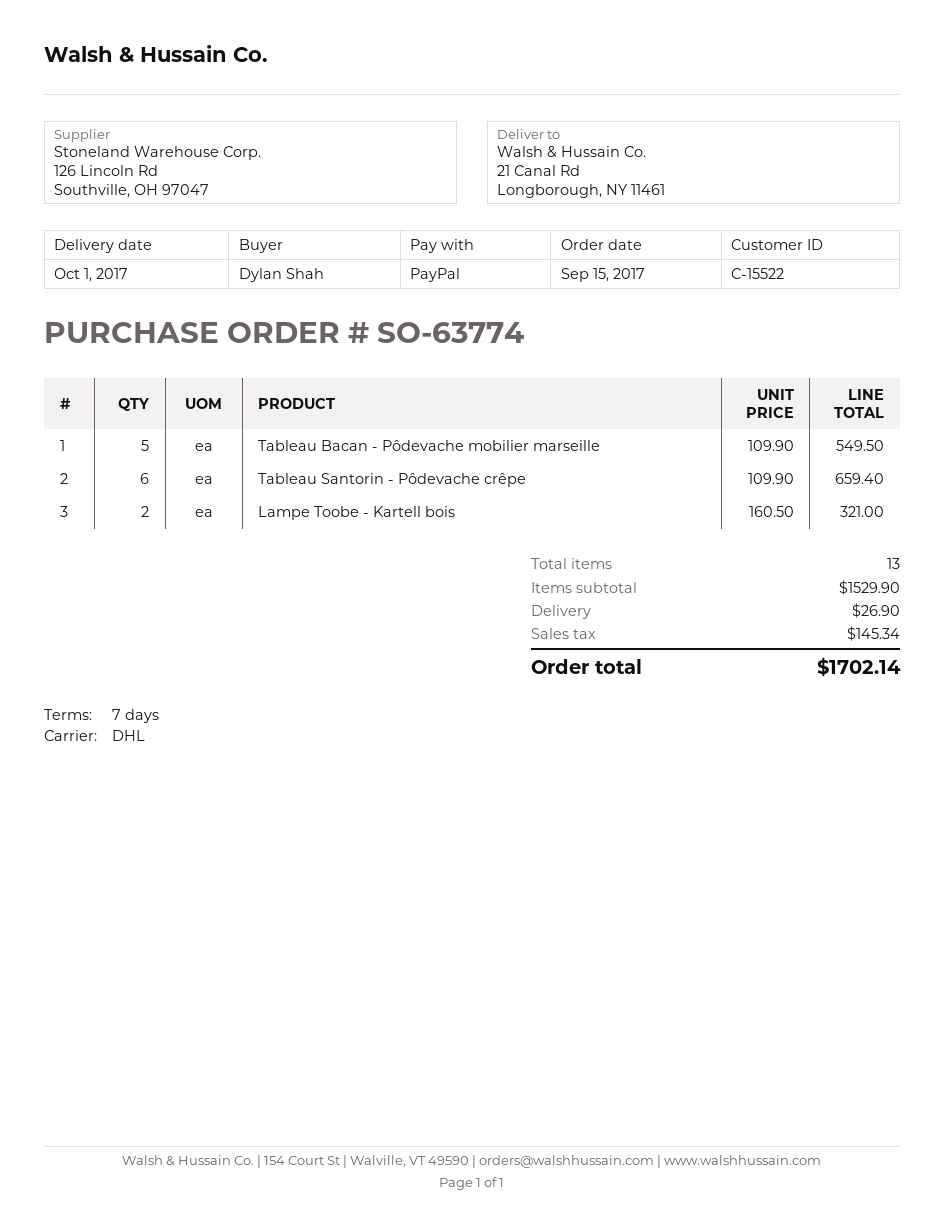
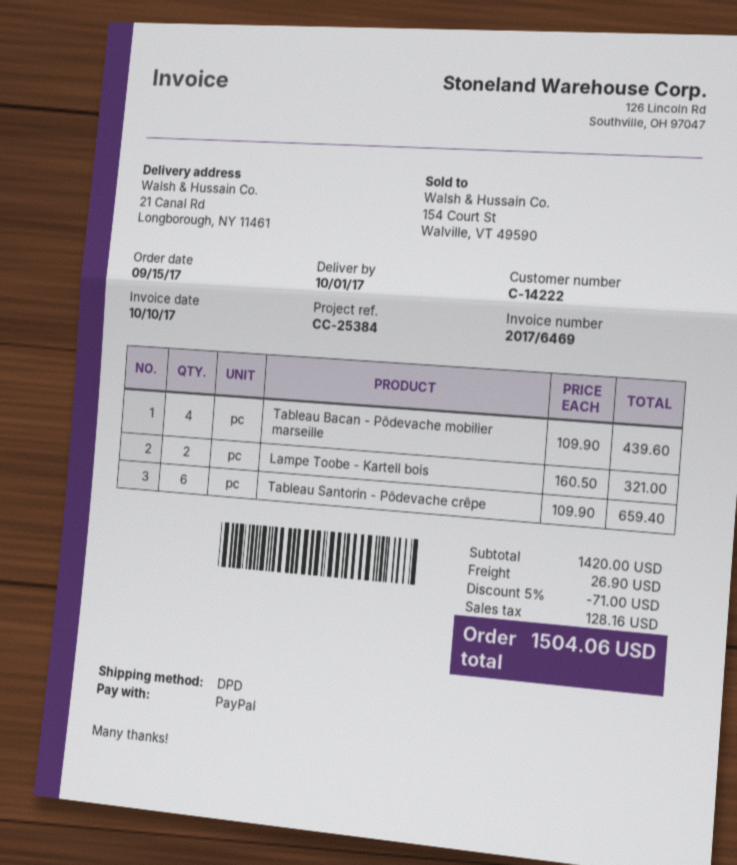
customer number: C-15522 -> C-14222
shipping method: DHL -> DPD
Tableau Bacan - Pôdevache mobilier marseille: 5 x 109.90 = 549.50 -> 4 x 109.90 = 439.60
subtotal: 1529.90 -> 1420.00
discount: none -> 5% = 71.00
tax: 145.34 -> 128.16
total: 1702.14 -> 1504.06

